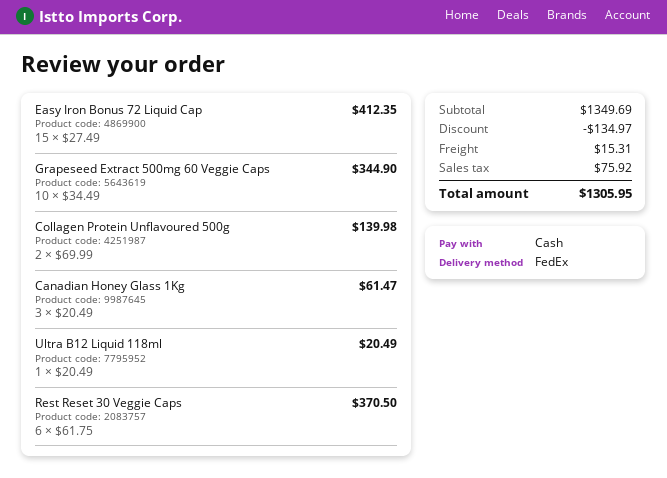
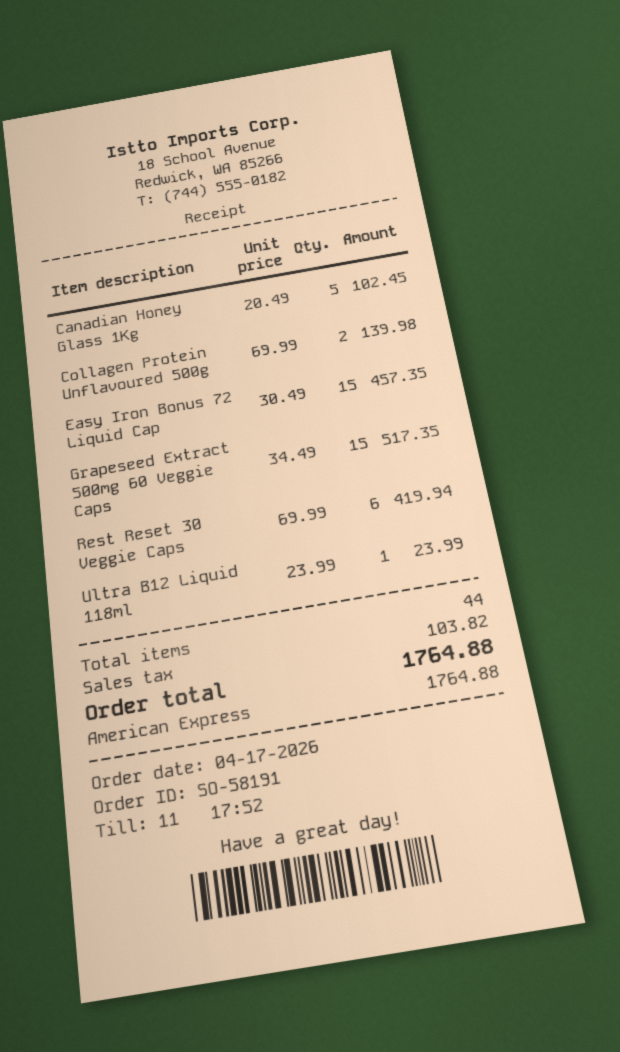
payment method: cash -> American Express
Easy Iron Bonus 72 Liquid Cap: 15 x 27.49 = 412.35 -> 15 x 30.49 = 457.35
Grapeseed Extract 500mg 60 Veggie Caps: 10 x 34.49 = 344.90 -> 15 x 34.49 = 517.35
Canadian Honey Glass 1Kg: 3 x 20.49 = 61.47 -> 5 x 20.49 = 102.45
Ultra B12 Liquid 118ml: 1 x 20.49 = 20.49 -> 1 x 23.99 = 23.99
Rest Reset 30 Veggie Caps: 6 x 61.75 = 370.50 -> 6 x 69.99 = 419.94
discount: 134.97 -> none
shipping: 15.31 -> none
tax: 75.92 -> 103.82
total: 1305.95 -> 1764.88

